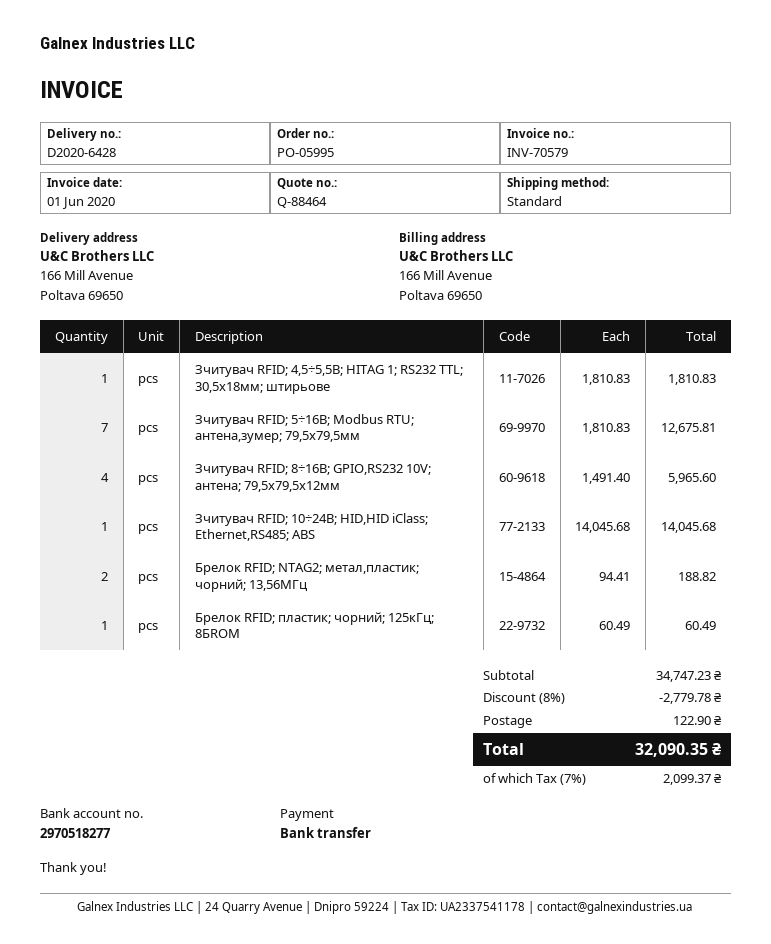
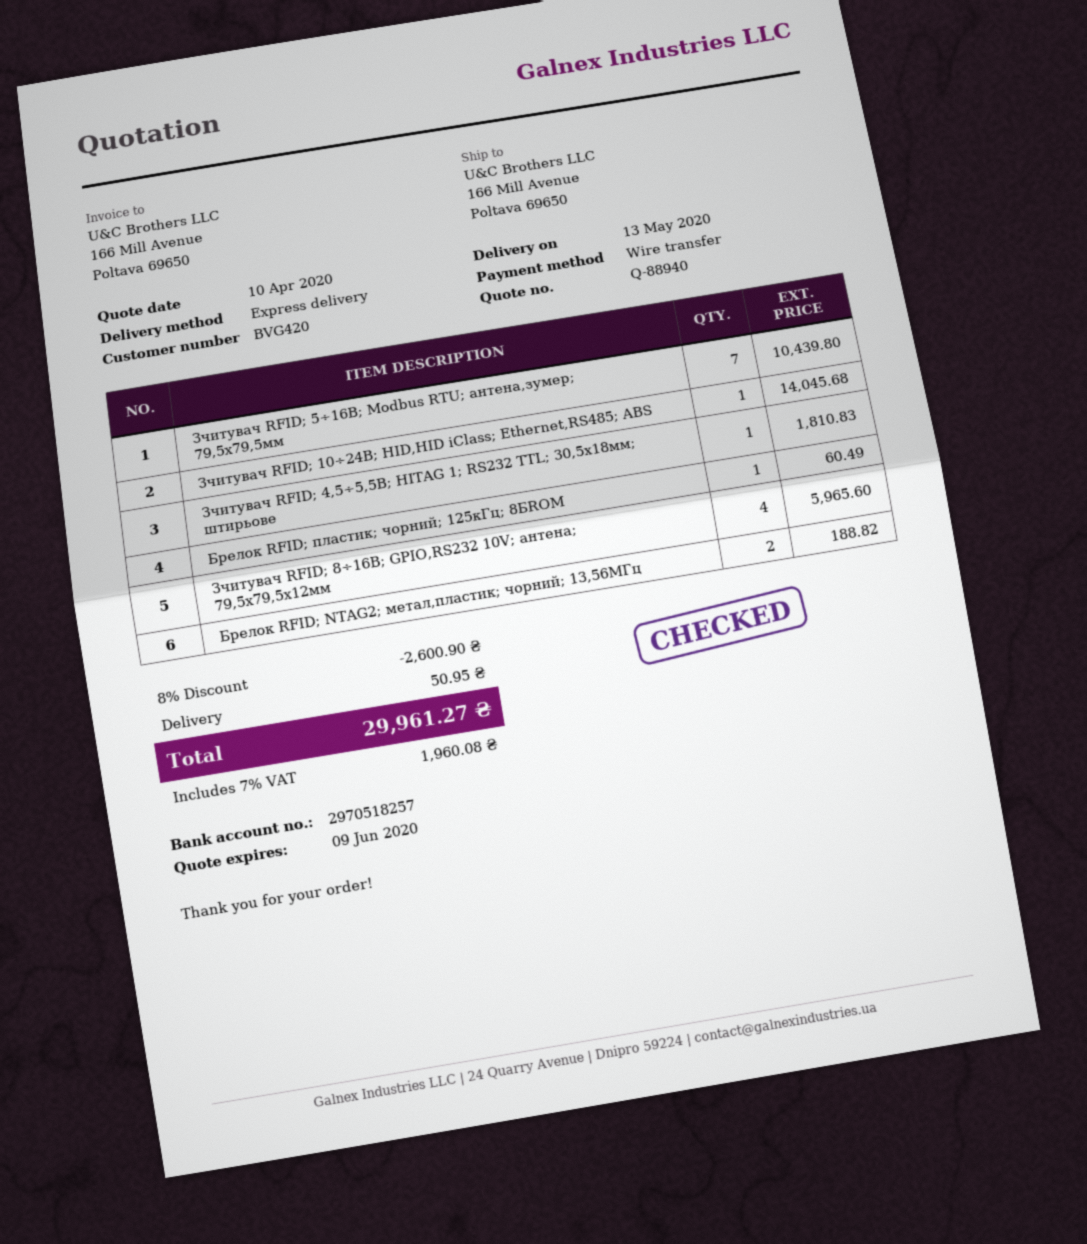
quote number: Q-88464 -> Q-88940
bank account: 2970518277 -> 2970518257
shipping method: standard -> express
Зчитувач RFID; 5÷16В; Modbus RTU; антена,зумер; 79,5x79,5мм: 7 for 12675.81 -> 7 for 10439.80
discount: 8% = 2779.78 -> 8% = 2600.90
shipping: 122.90 -> 50.95
tax: 7% = 2099.37 -> 7% = 1960.08
total: 32090.35 -> 29961.27

